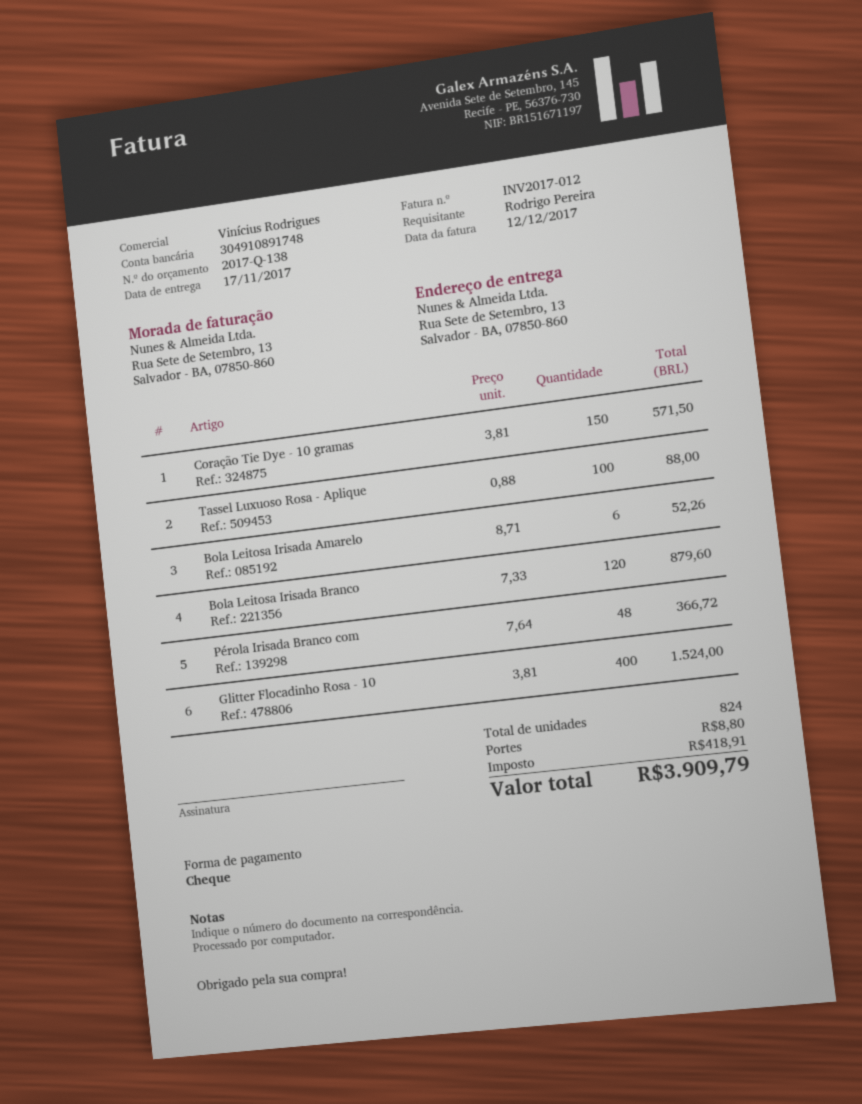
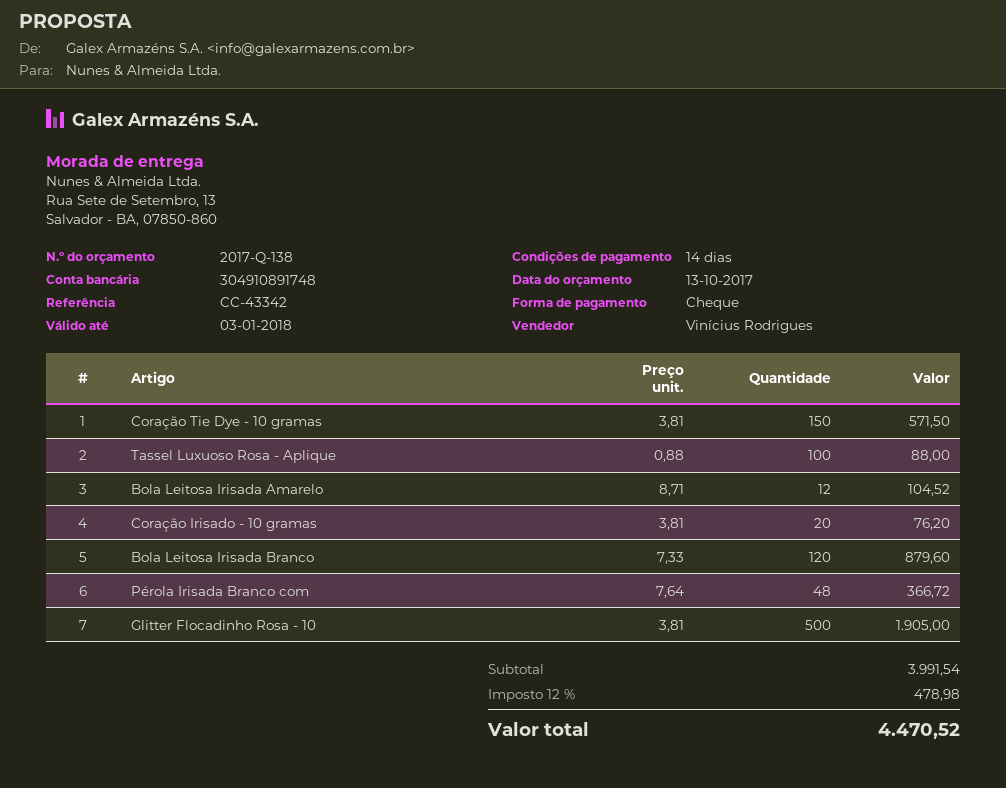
Bola Leitosa Irisada Amarelo: 6 x 8.71 = 52.26 -> 12 x 8.71 = 104.52
Glitter Flocadinho Rosa - 10: 400 x 3.81 = 1524.00 -> 500 x 3.81 = 1905.00
Coração Irisado - 10 gramas: none -> 20 x 3.81 = 76.20
shipping: 8.80 -> none
tax: 418.91 -> 478.98
total: 3909.79 -> 4470.52

